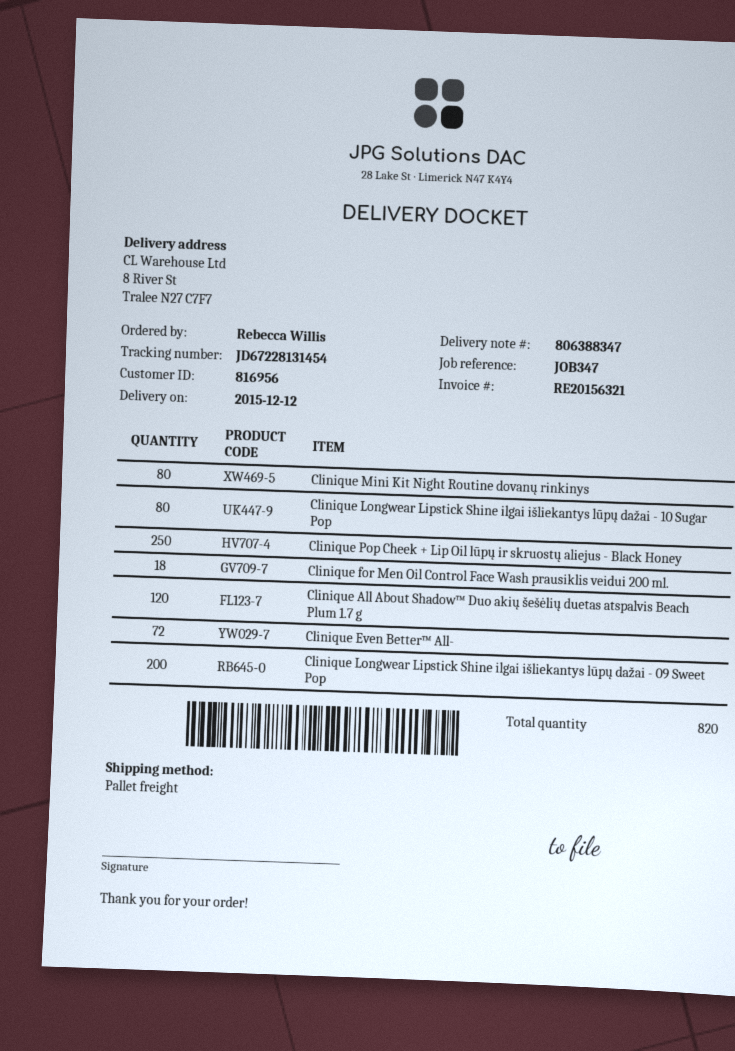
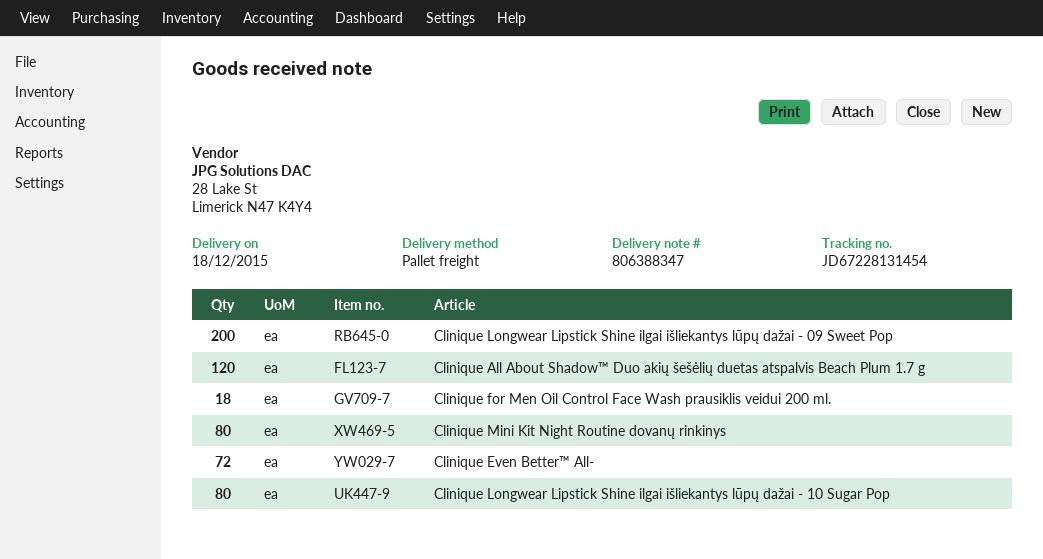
delivery date: 2015-12-12 -> 2015-12-18
Clinique Pop Cheek + Lip Oil lūpų ir skruostų aliejus - Black Honey: 250 -> none

